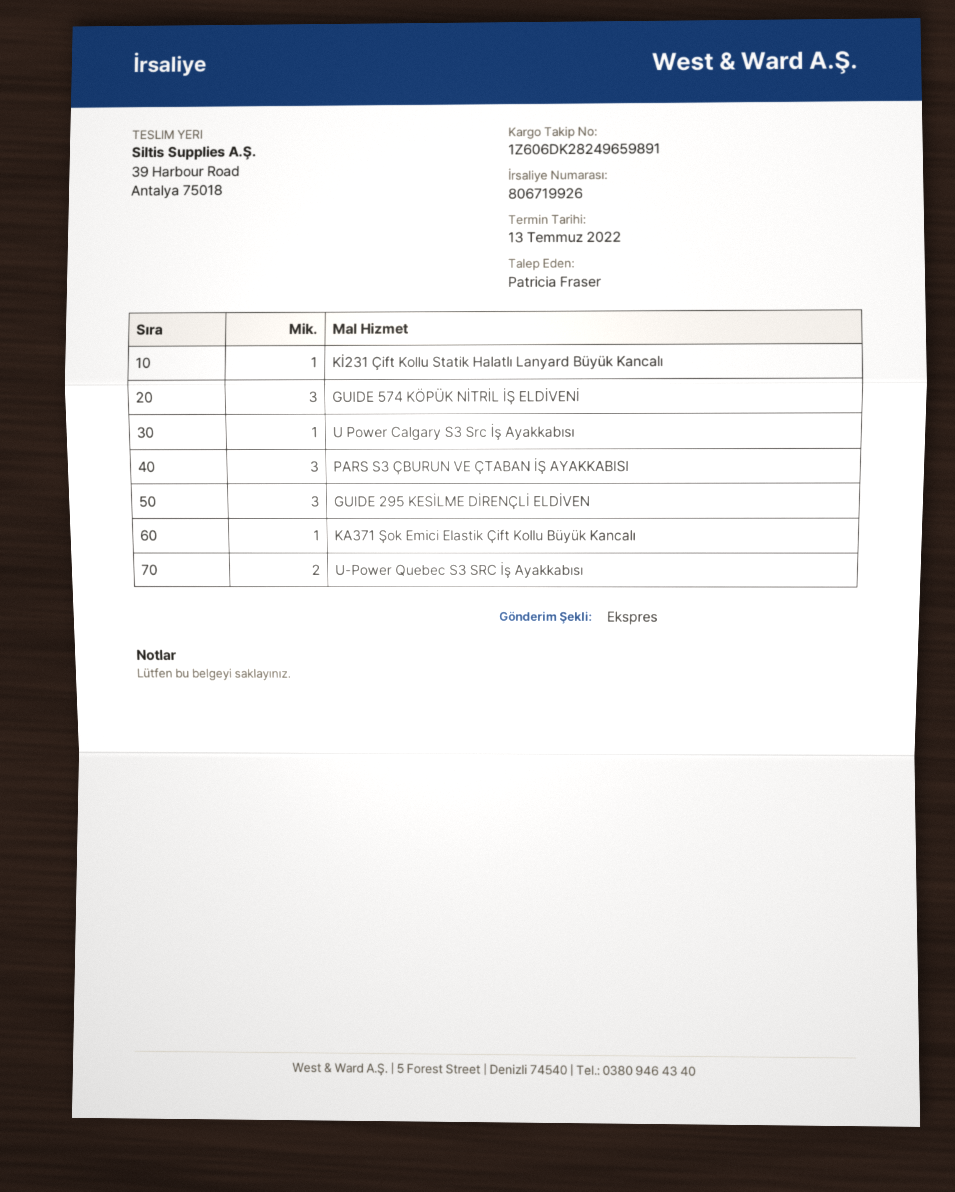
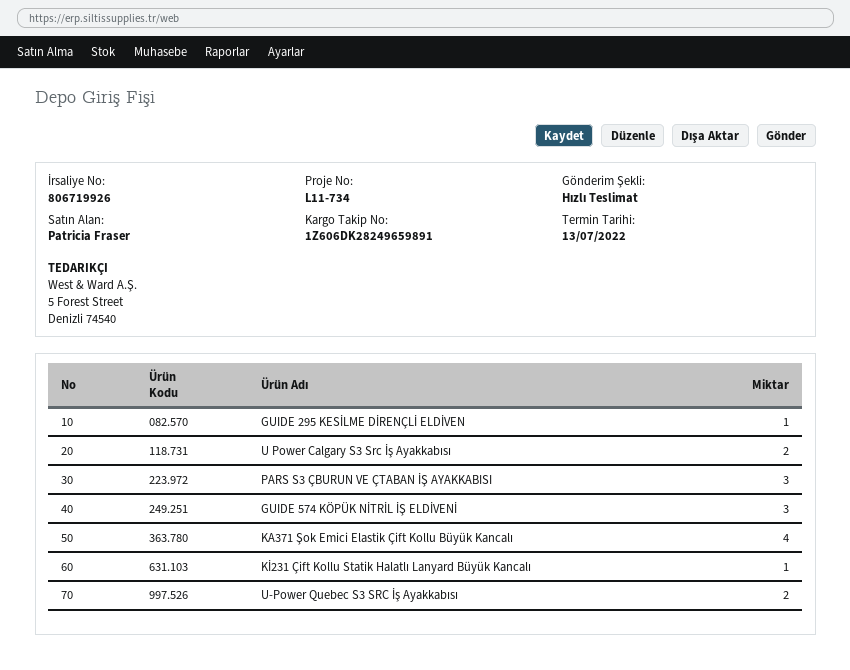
U Power Calgary S3 Src İş Ayakkabısı: 1 -> 2
GUIDE 295 KESİLME DİRENÇLİ ELDİVEN: 3 -> 1
KA371 Şok Emici Elastik Çift Kollu Büyük Kancalı: 1 -> 4

